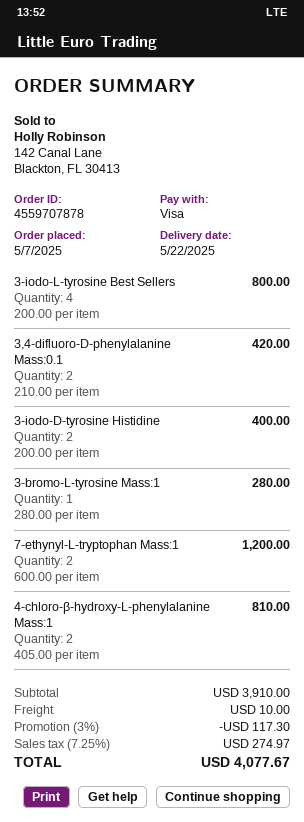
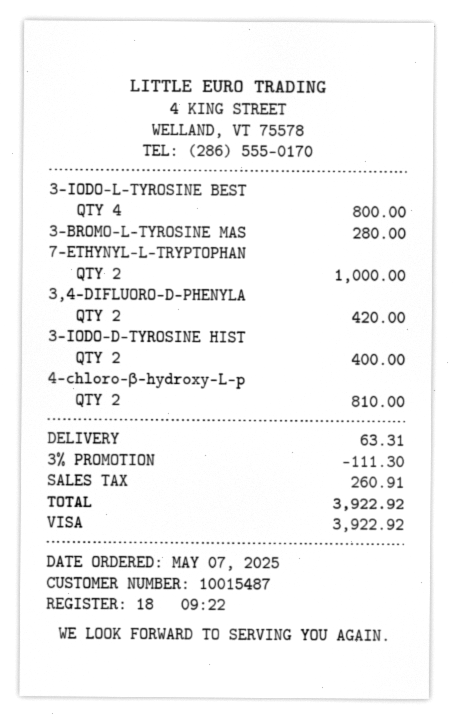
7-ethynyl-L-tryptophan Mass:1: 2 for 1200.00 -> 2 for 1000.00
discount: 3% = 117.30 -> 3% = 111.30
shipping: 10.00 -> 63.31
tax: 274.97 -> 260.91
total: 4077.67 -> 3922.92

